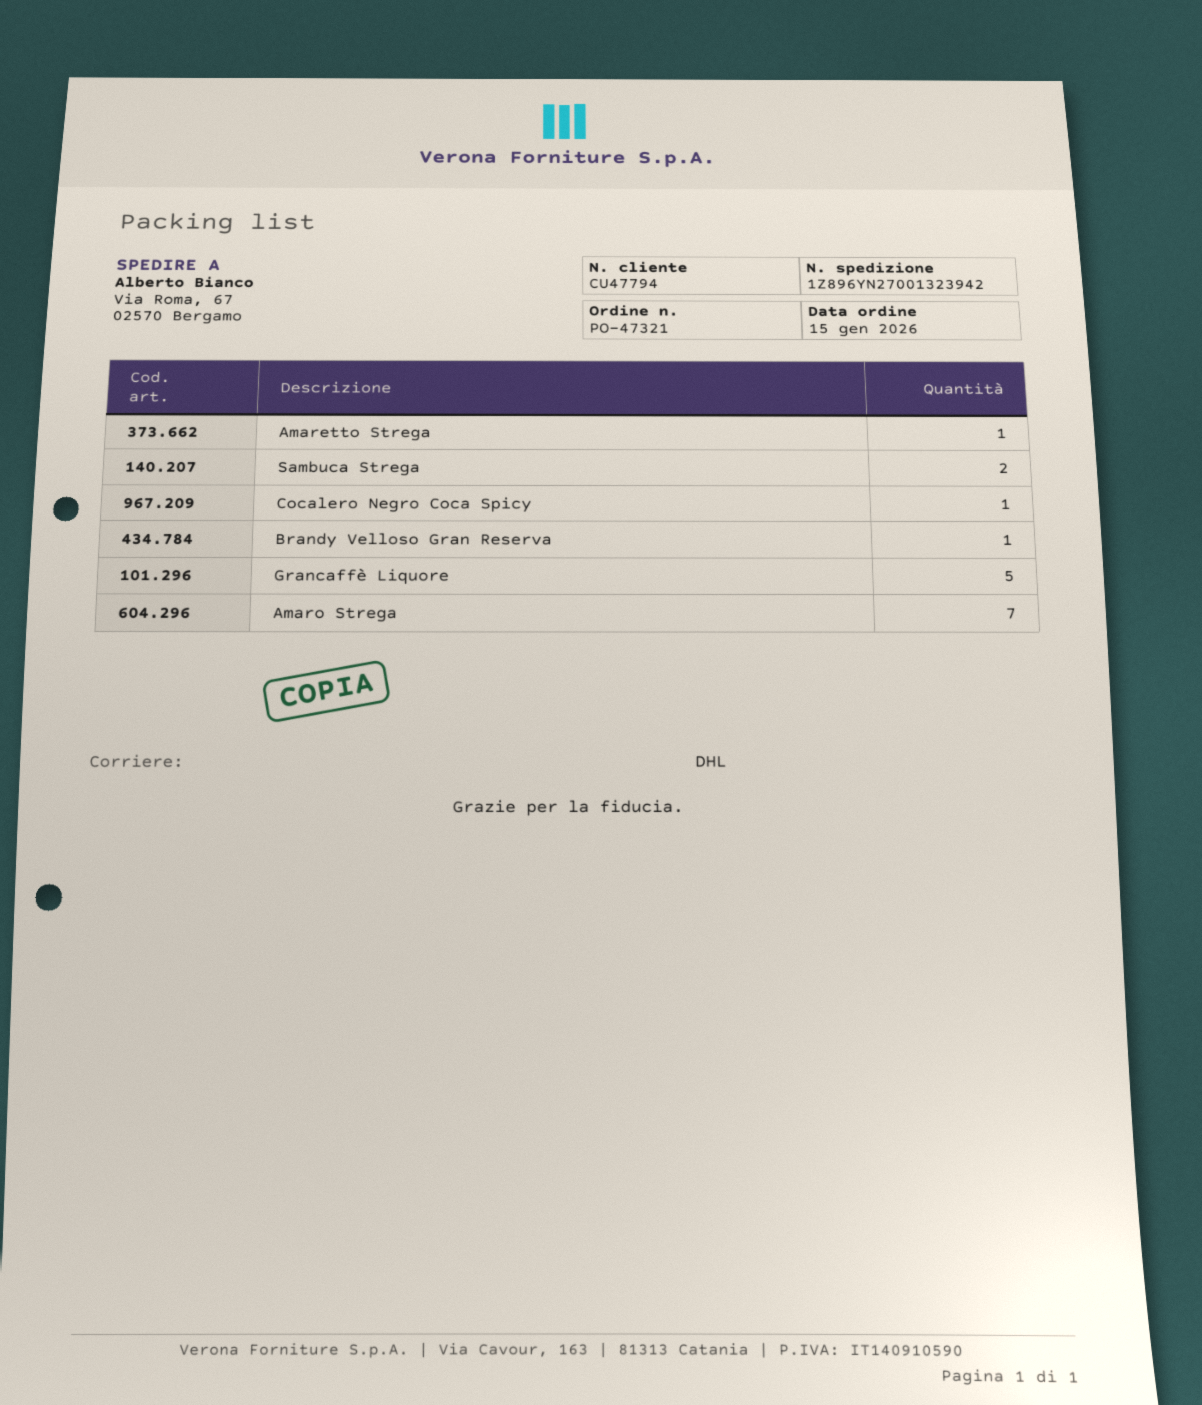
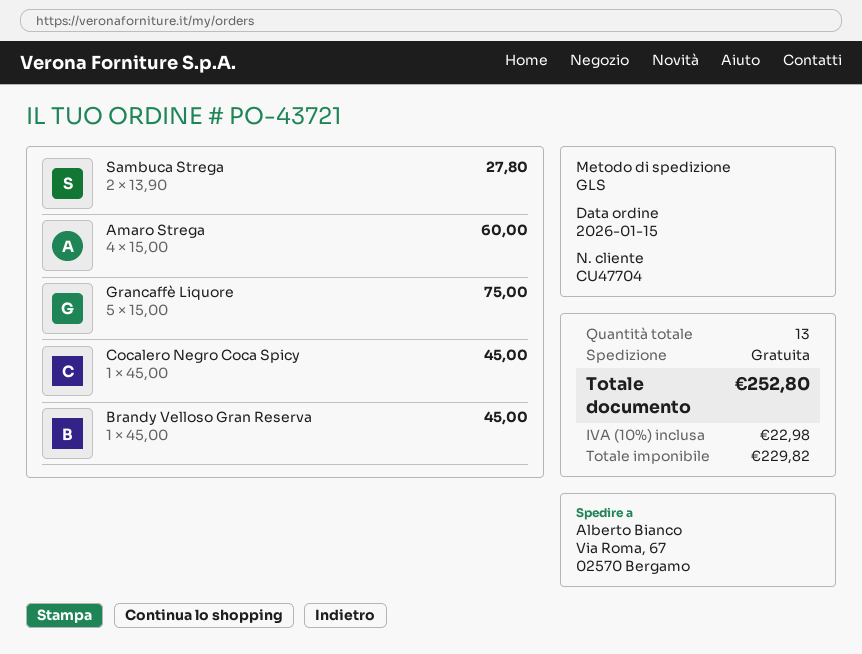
order number: PO-47321 -> PO-43721
customer number: CU47794 -> CU47704
shipping method: DHL -> GLS
Amaretto Strega: 1 -> none
Amaro Strega: 7 -> 4

